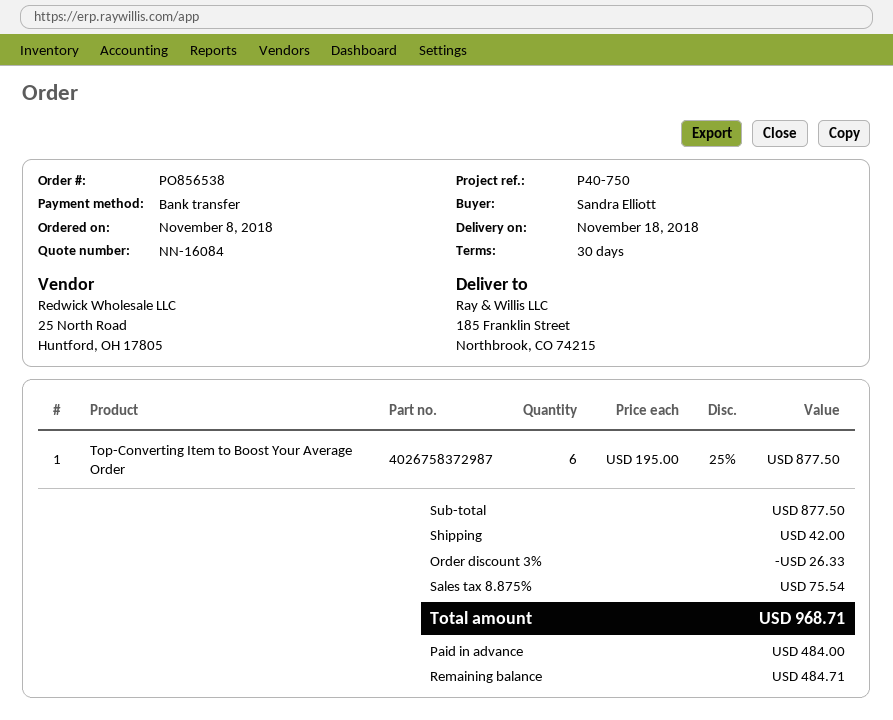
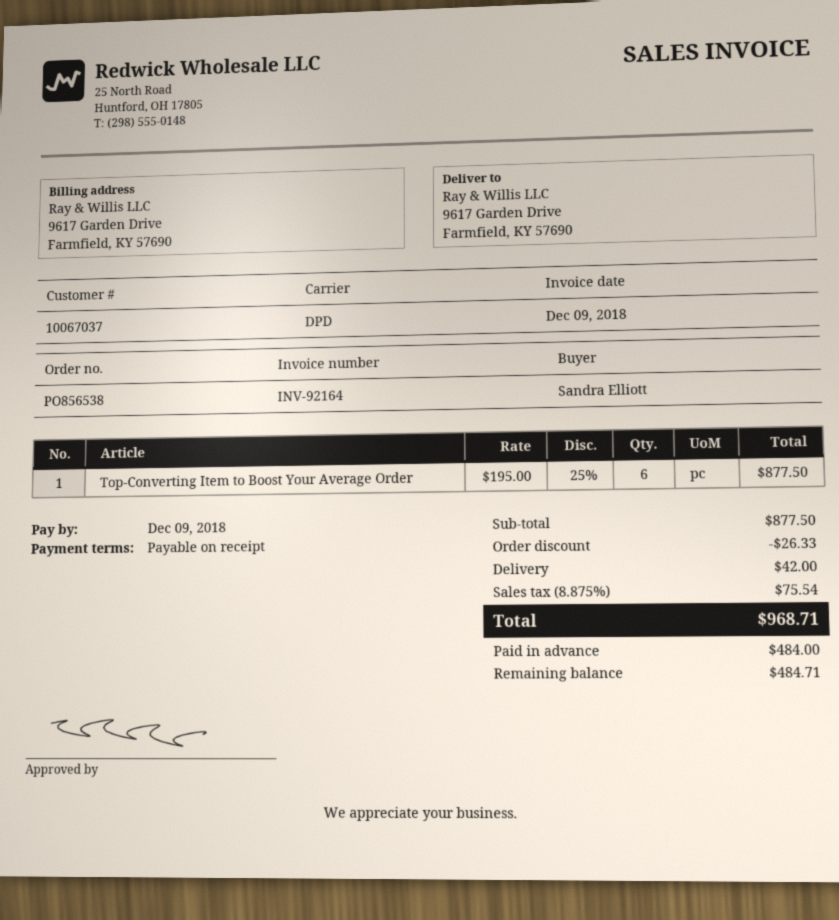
payment terms: 30 days -> on receipt
ship to: 185 Franklin Street, Northbrook, CO 74215 -> 9617 Garden Drive, Farmfield, KY 57690

